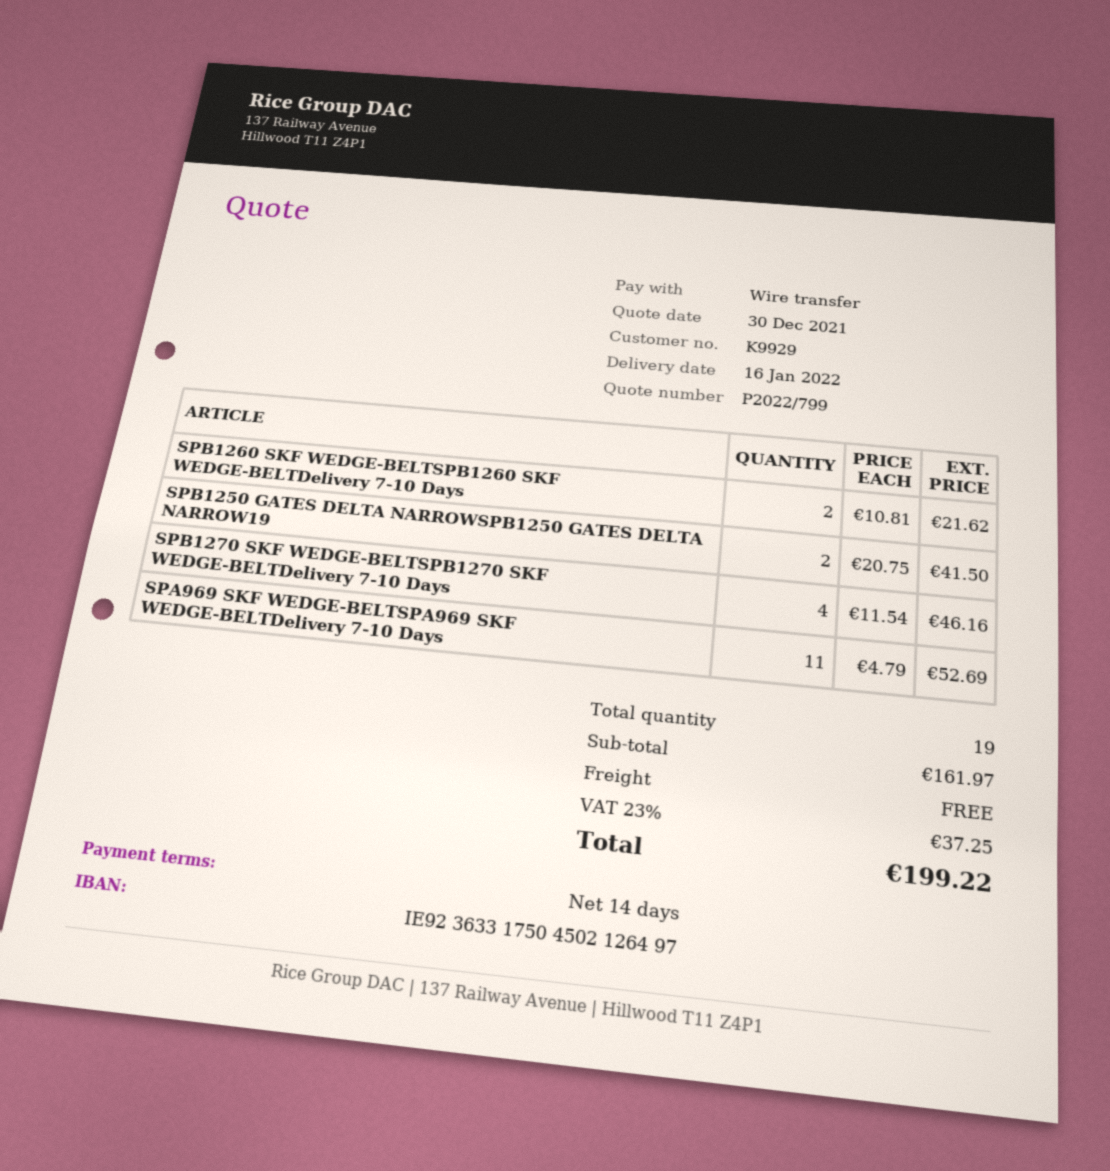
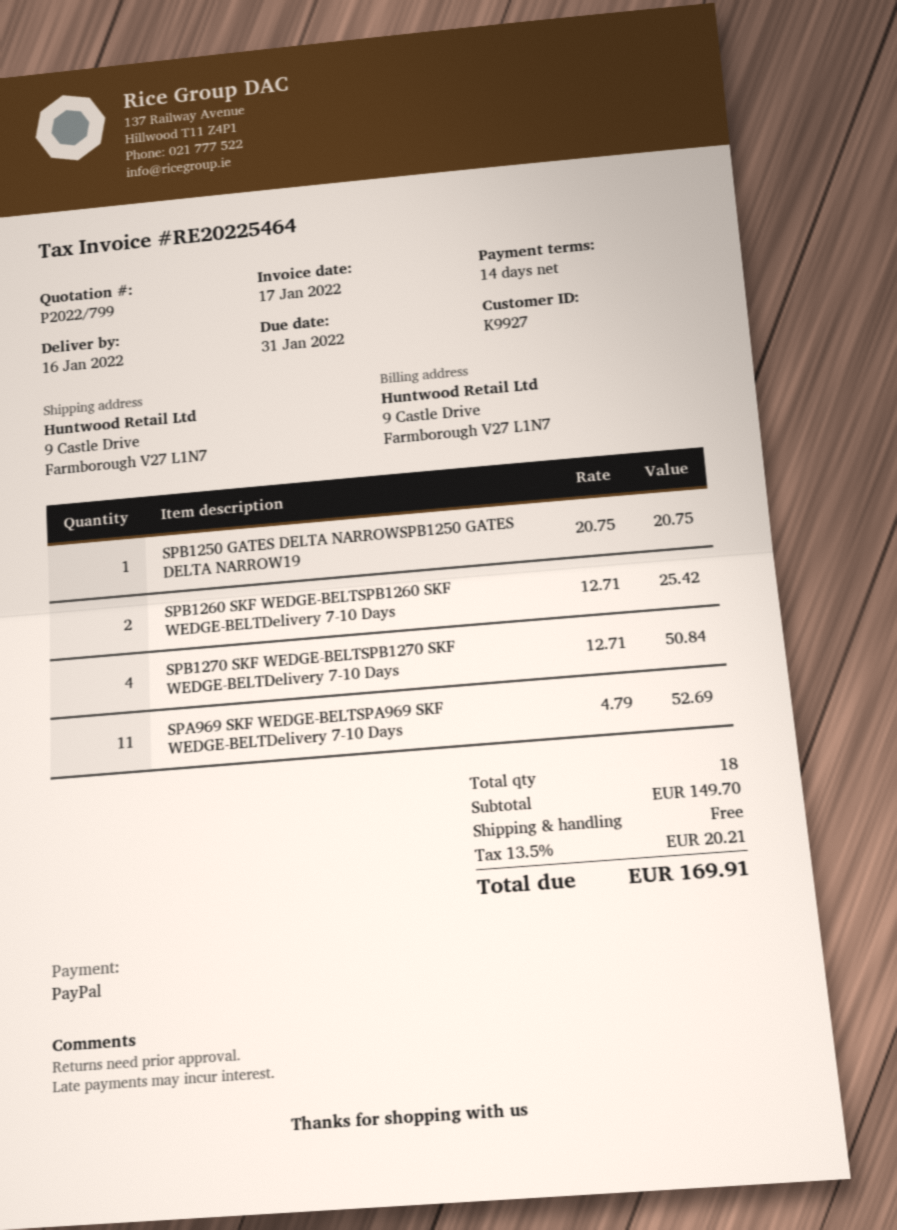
customer number: K9929 -> K9927
payment method: bank transfer -> PayPal
SPB1260 SKF WEDGE-BELTSPB1260 SKF WEDGE-BELTDelivery 7-10 Days: 2 x 10.81 = 21.62 -> 2 x 12.71 = 25.42
SPB1250 GATES DELTA NARROWSPB1250 GATES DELTA NARROW19: 2 x 20.75 = 41.50 -> 1 x 20.75 = 20.75
SPB1270 SKF WEDGE-BELTSPB1270 SKF WEDGE-BELTDelivery 7-10 Days: 4 x 11.54 = 46.16 -> 4 x 12.71 = 50.84
total quantity: 19 -> 18
subtotal: 161.97 -> 149.70
tax: 23% = 37.25 -> 13.5% = 20.21
total: 199.22 -> 169.91

